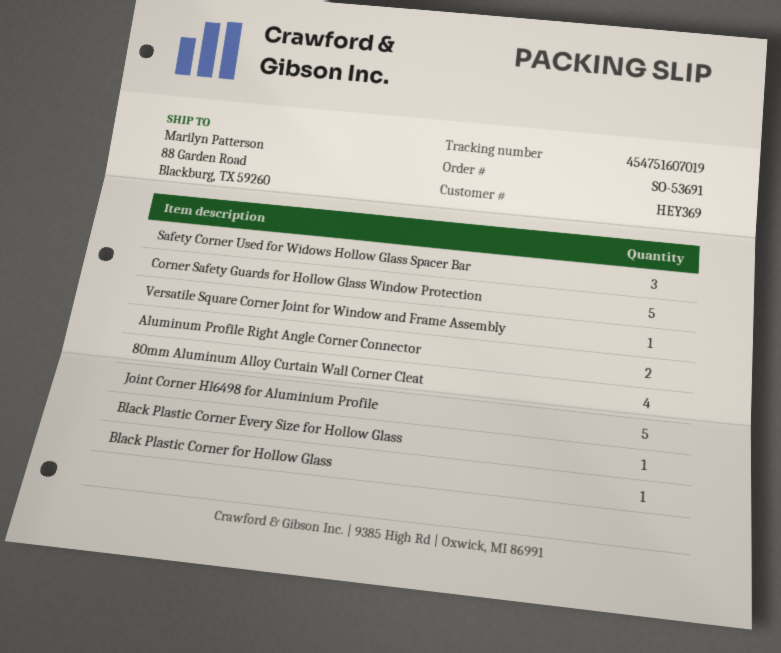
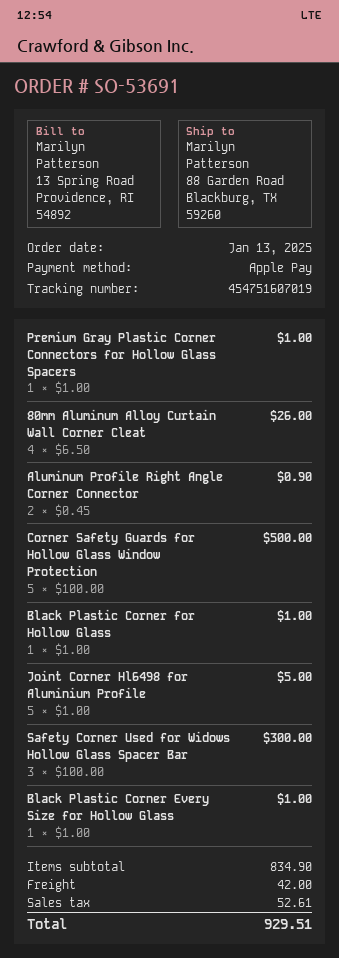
Versatile Square Corner Joint for Window and Frame Assembly: 1 -> none
Premium Gray Plastic Corner Connectors for Hollow Glass Spacers: none -> 1

